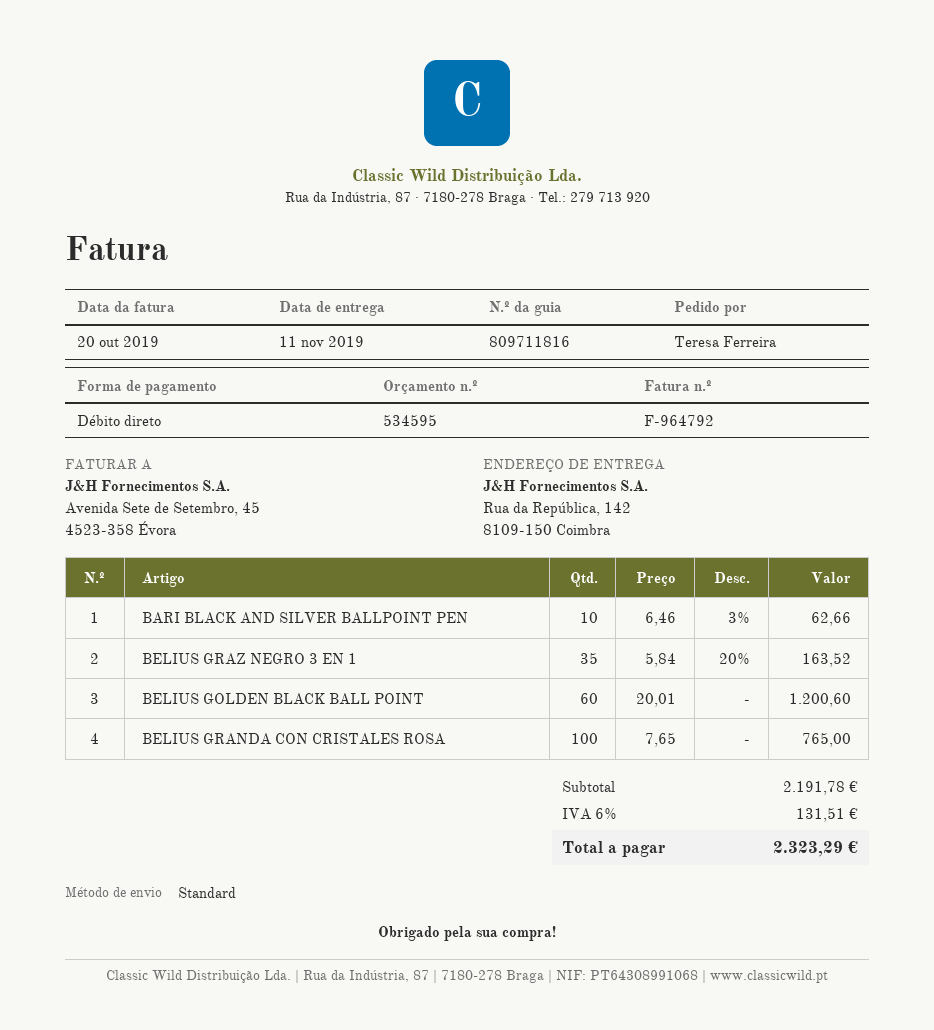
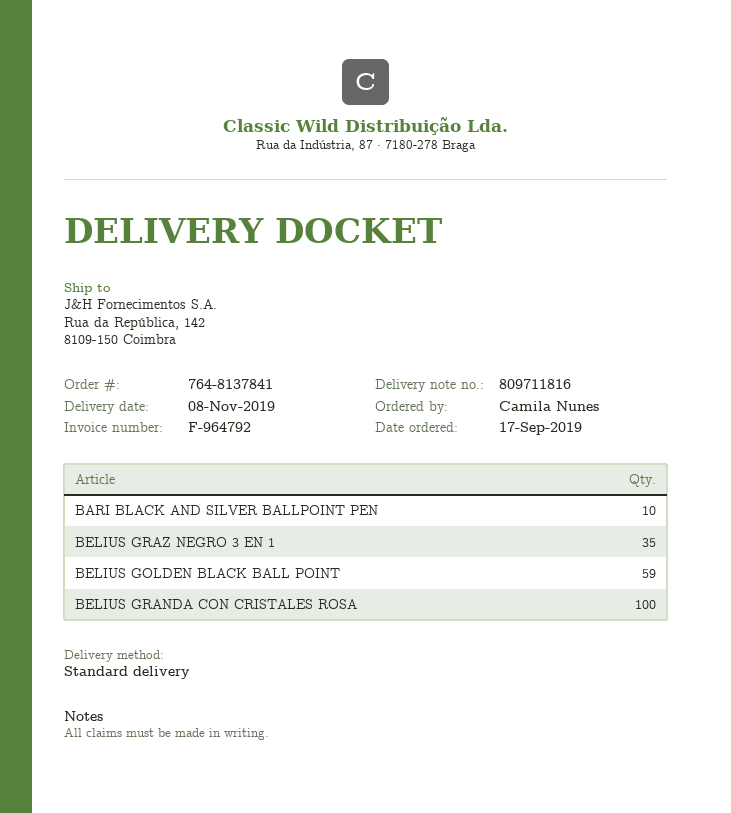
delivery date: 2019-11-11 -> 2019-11-08
ordered by: Teresa Ferreira -> Camila Nunes
BELIUS GOLDEN BLACK BALL POINT: 60 -> 59

